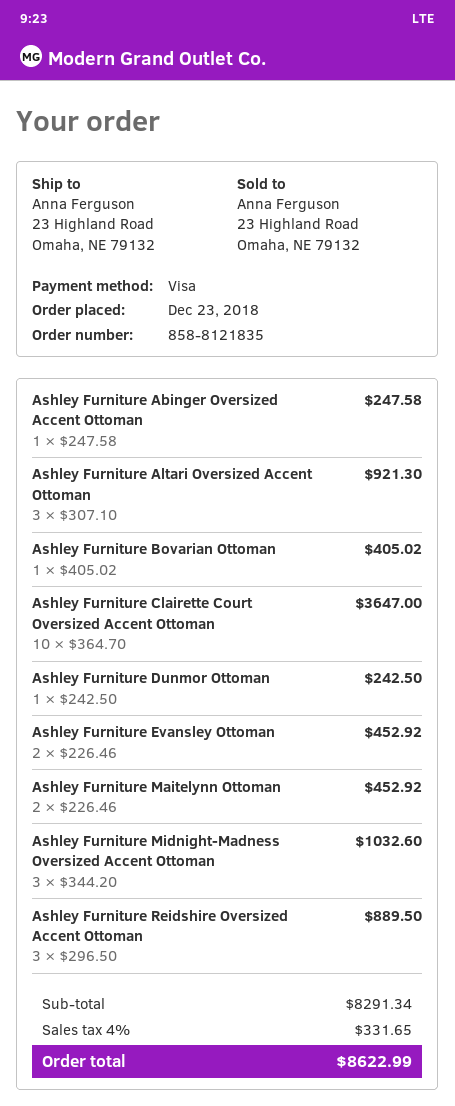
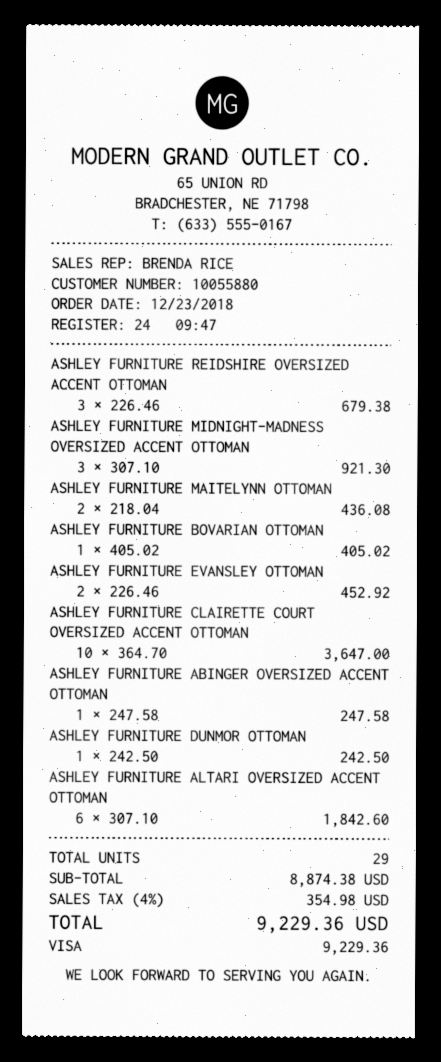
Ashley Furniture Altari Oversized Accent Ottoman: 3 x 307.10 = 921.30 -> 6 x 307.10 = 1842.60
Ashley Furniture Maitelynn Ottoman: 2 x 226.46 = 452.92 -> 2 x 218.04 = 436.08
Ashley Furniture Midnight-Madness Oversized Accent Ottoman: 3 x 344.20 = 1032.60 -> 3 x 307.10 = 921.30
Ashley Furniture Reidshire Oversized Accent Ottoman: 3 x 296.50 = 889.50 -> 3 x 226.46 = 679.38
subtotal: 8291.34 -> 8874.38
tax: 4% = 331.65 -> 4% = 354.98
total: 8622.99 -> 9229.36

